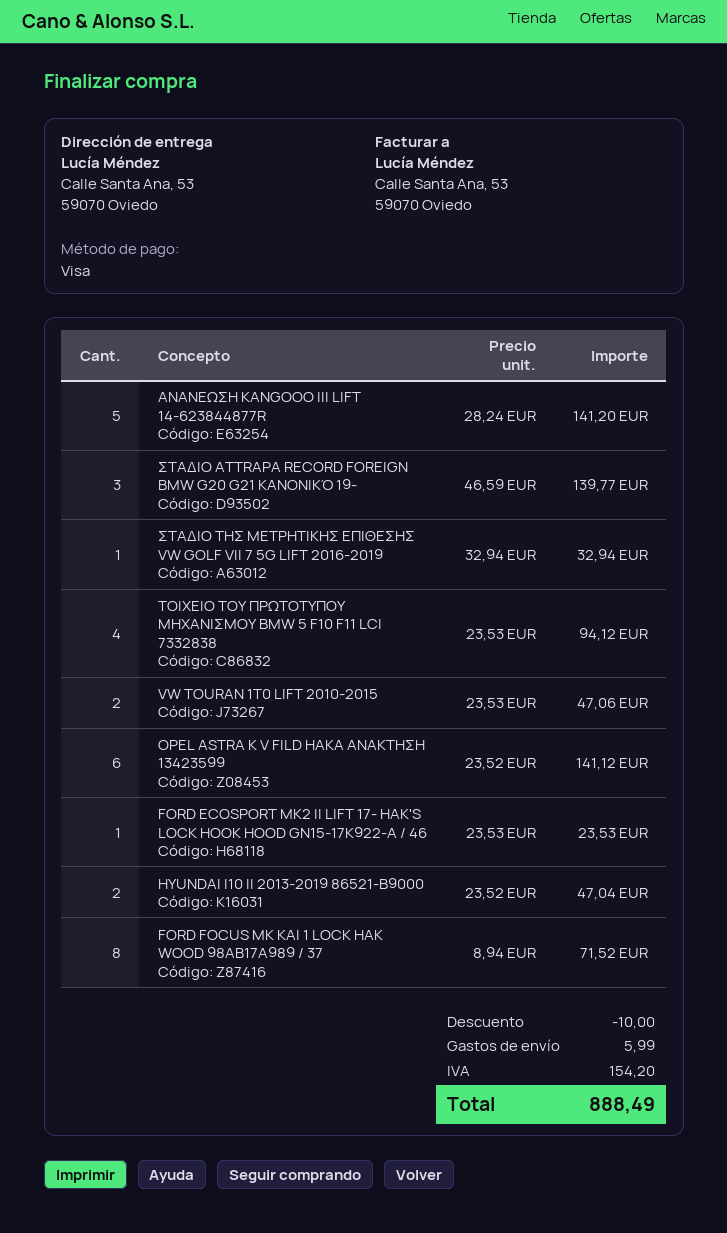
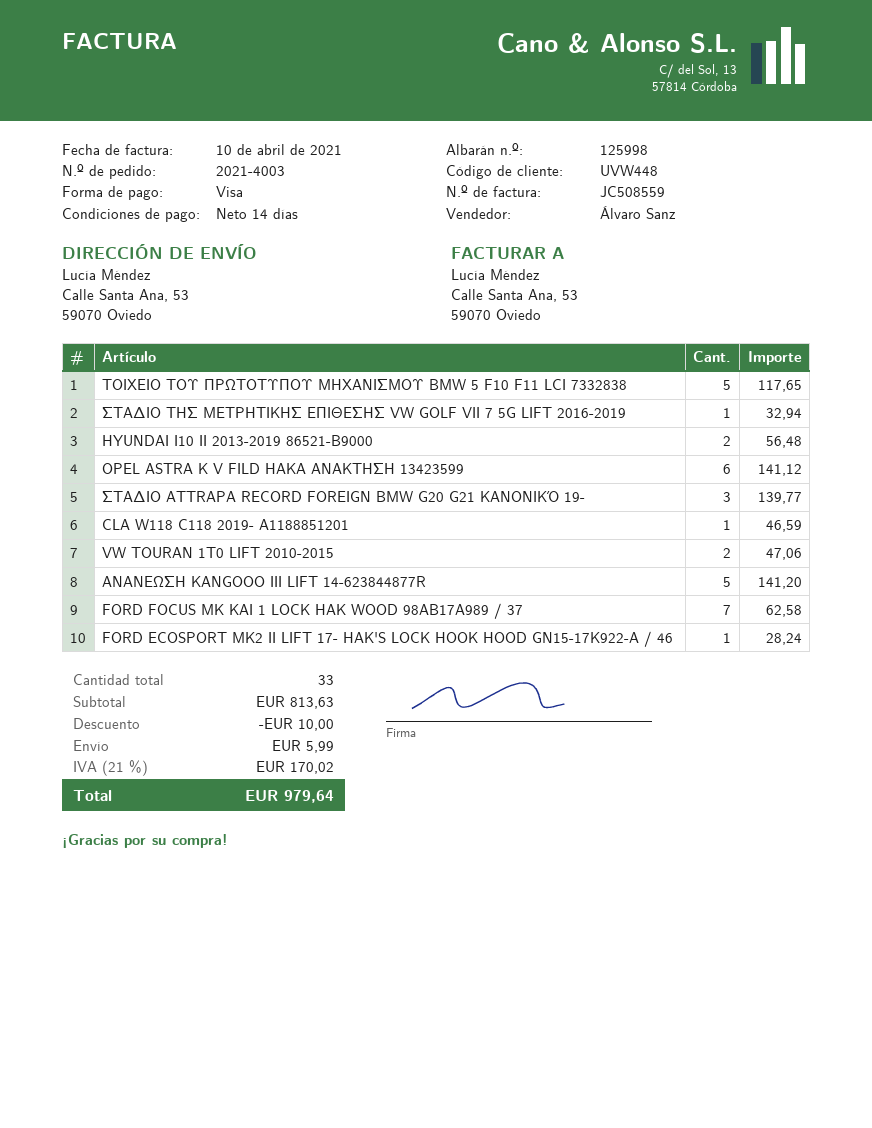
ΤΟΙΧΕΙΟ ΤΟΥ ΠΡΩΤΟΤΥΠΟΥ ΜΗΧΑΝΙΣΜΟΥ BMW 5 F10 F11 LCI 7332838: 4 for 94.12 -> 5 for 117.65
FORD ECOSPORT MK2 II LIFT 17- HAK'S LOCK HOOK HOOD GN15-17K922-A / 46: 1 for 23.53 -> 1 for 28.24
HYUNDAI I10 II 2013-2019 86521-B9000: 2 for 47.04 -> 2 for 56.48
FORD FOCUS MK ΚΑΙ 1 LOCK HAK WOOD 98AB17A989 / 37: 8 for 71.52 -> 7 for 62.58
CLA W118 C118 2019- A1188851201: none -> 1 for 46.59
tax: 154.20 -> 170.02
total: 888.49 -> 979.64

